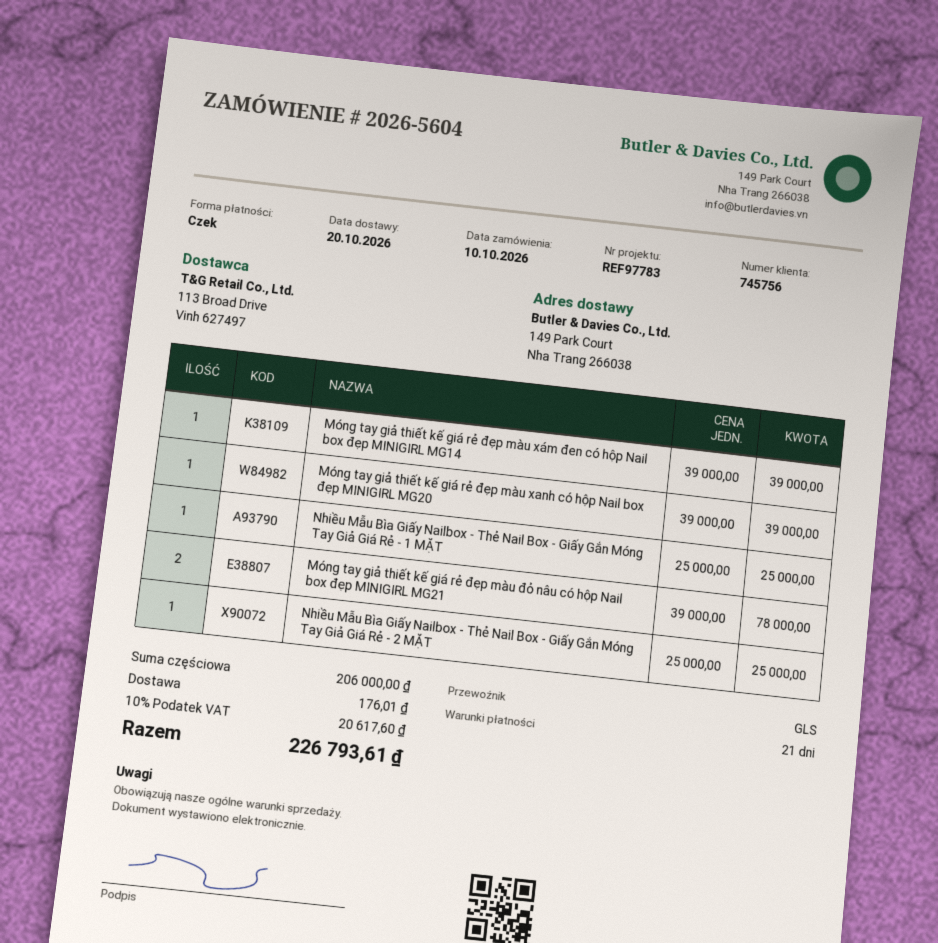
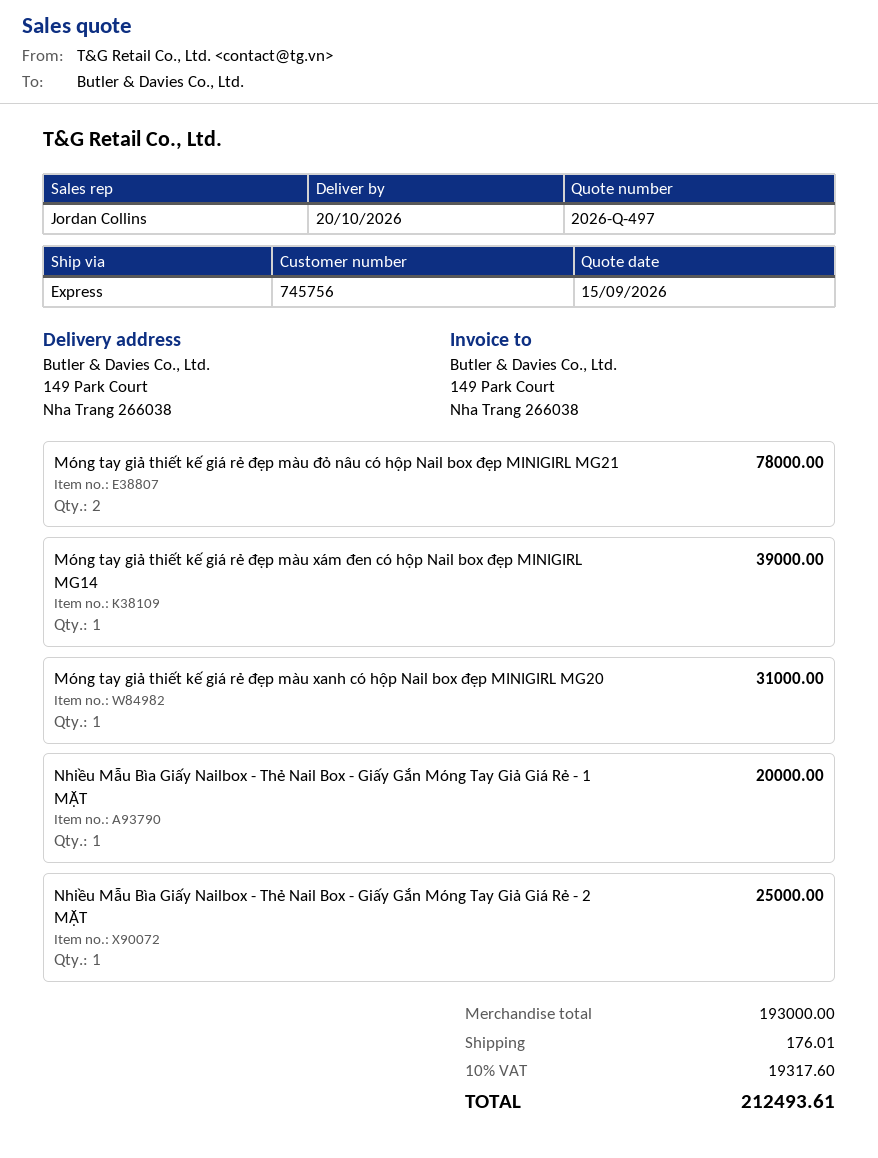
shipping method: GLS -> express
Móng tay giả thiết kế giá rẻ đẹp màu xanh có hộp Nail box đẹp MINIGIRL MG20: 1 for 39000.00 -> 1 for 31000.00
Nhiều Mẫu Bìa Giấy Nailbox - Thẻ Nail Box - Giấy Gắn Móng Tay Giả Giá Rẻ - 1 MẶT: 1 for 25000.00 -> 1 for 20000.00
subtotal: 206000.00 -> 193000.00
tax: 10% = 20617.60 -> 10% = 19317.60
total: 226793.61 -> 212493.61

